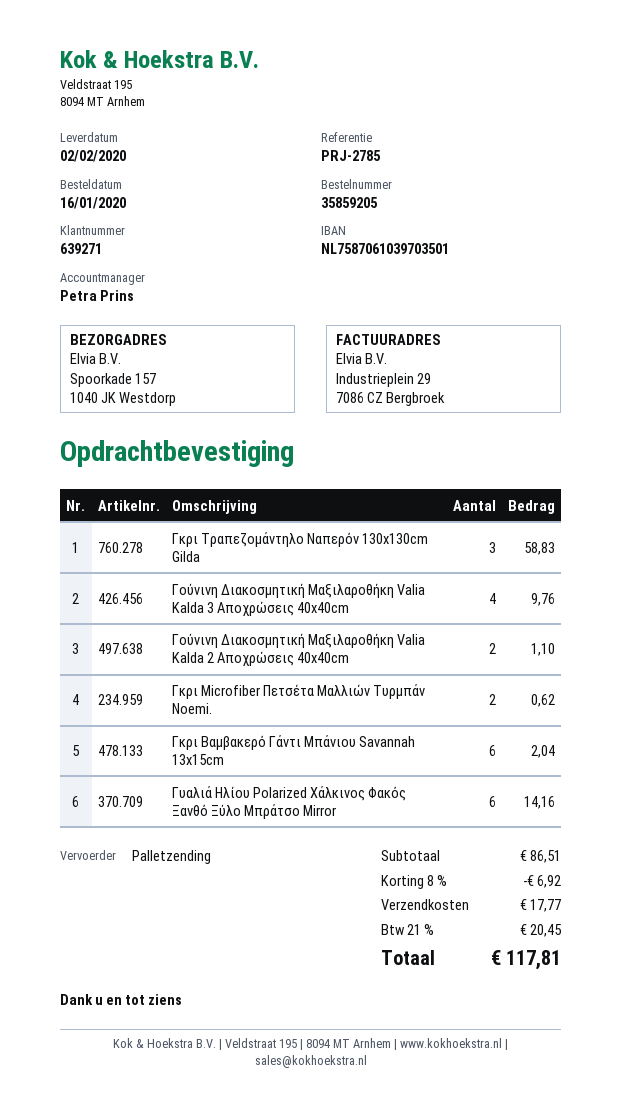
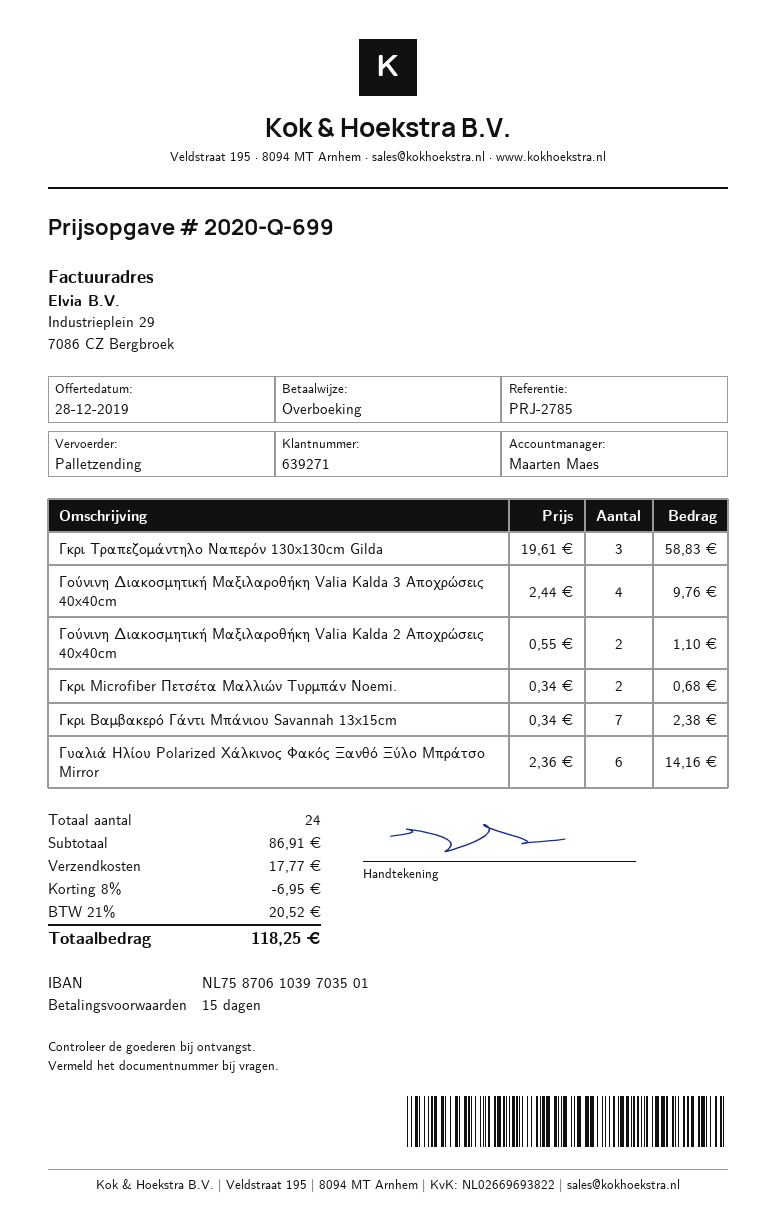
sales rep: Petra Prins -> Maarten Maes
Γκρι Microfiber Πετσέτα Μαλλιών Τυρμπάν Noemi.: 2 for 0.62 -> 2 for 0.68
Γκρι Βαμβακερό Γάντι Μπάνιου Savannah 13x15cm: 6 for 2.04 -> 7 for 2.38
subtotal: 86.51 -> 86.91
discount: 8% = 6.92 -> 8% = 6.95
tax: 21% = 20.45 -> 21% = 20.52
total: 117.81 -> 118.25

